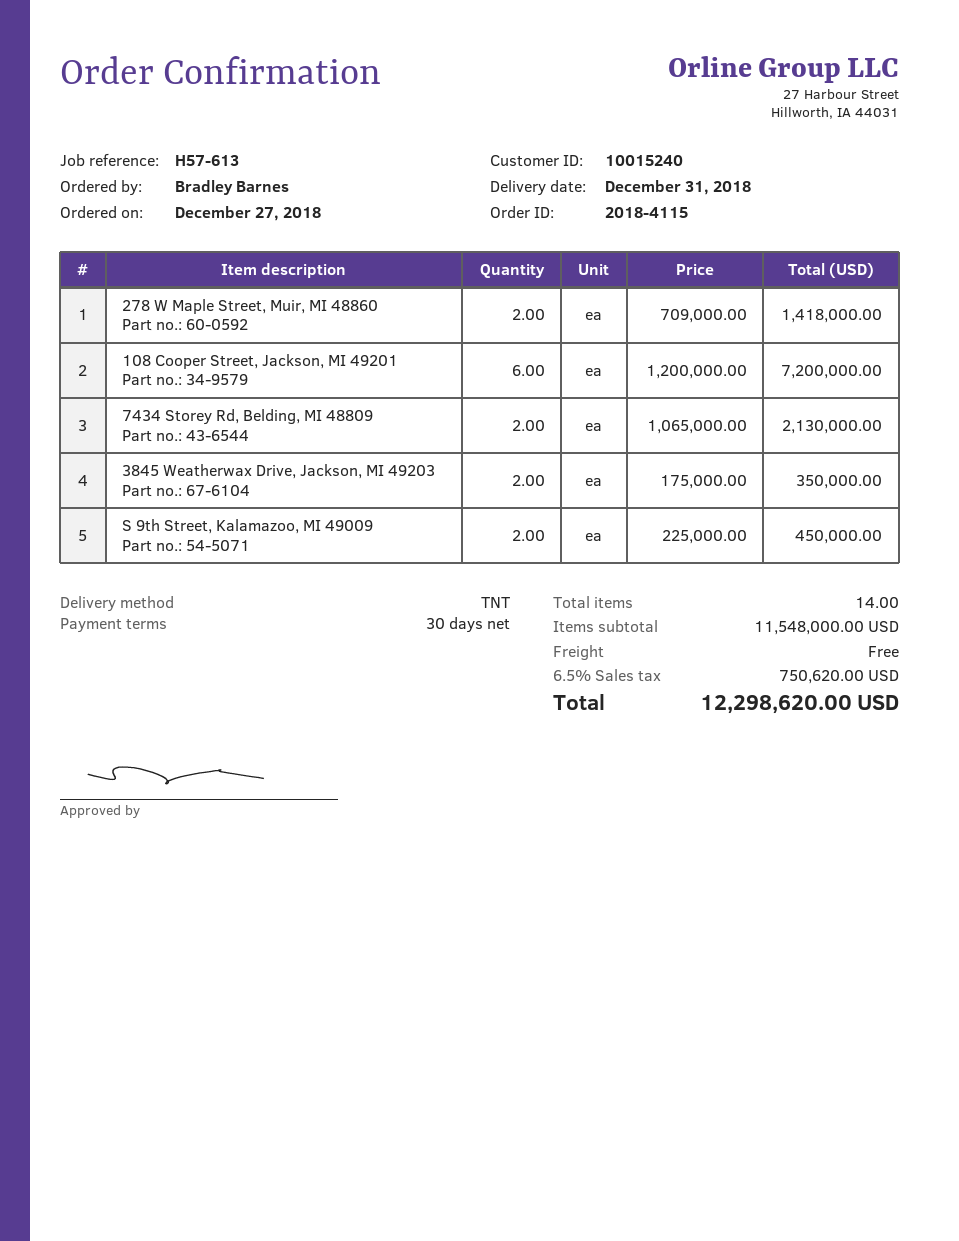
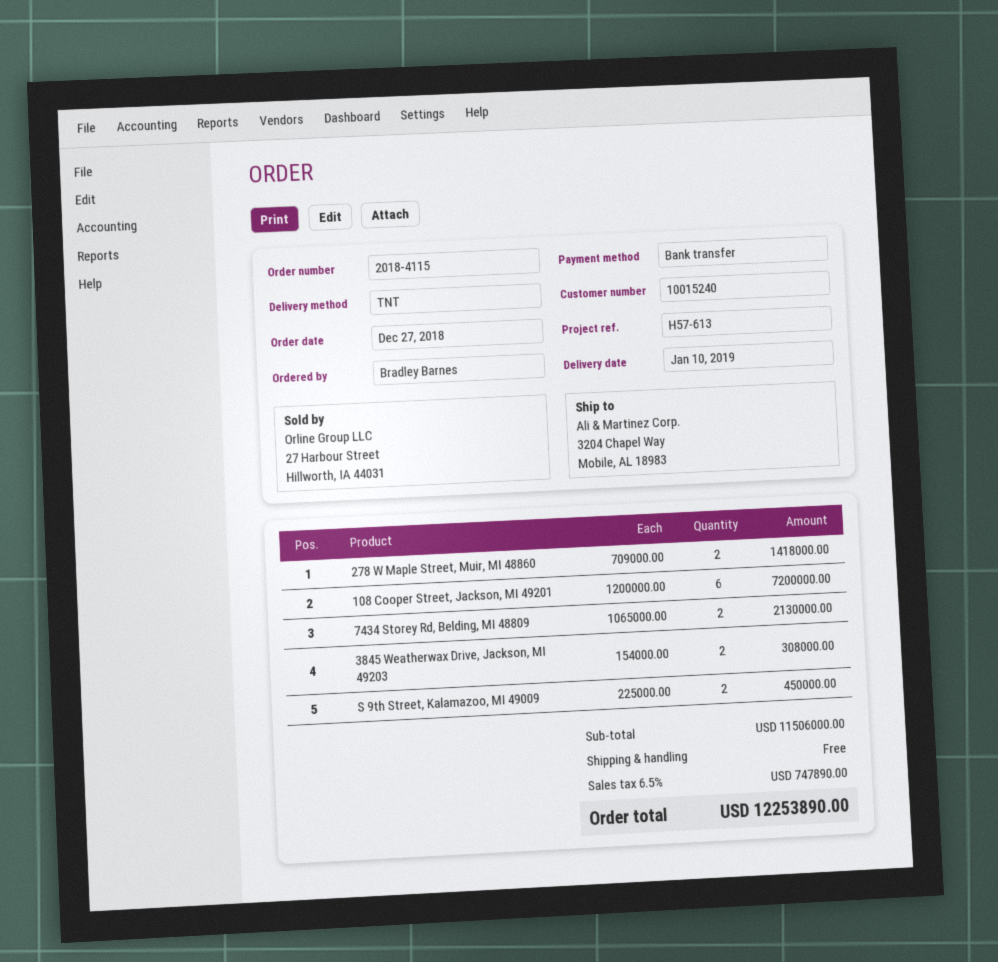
delivery date: 2018-12-31 -> 2019-01-10
3845 Weatherwax Drive, Jackson, MI 49203: 2 x 175000.00 = 350000.00 -> 2 x 154000.00 = 308000.00
subtotal: 11548000.00 -> 11506000.00
tax: 6.5% = 750620.00 -> 6.5% = 747890.00
total: 12298620.00 -> 12253890.00

